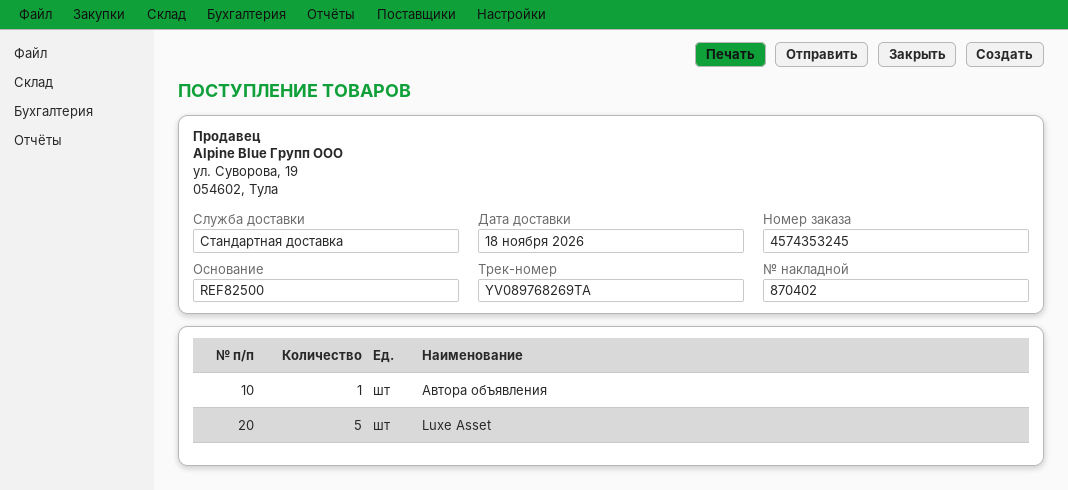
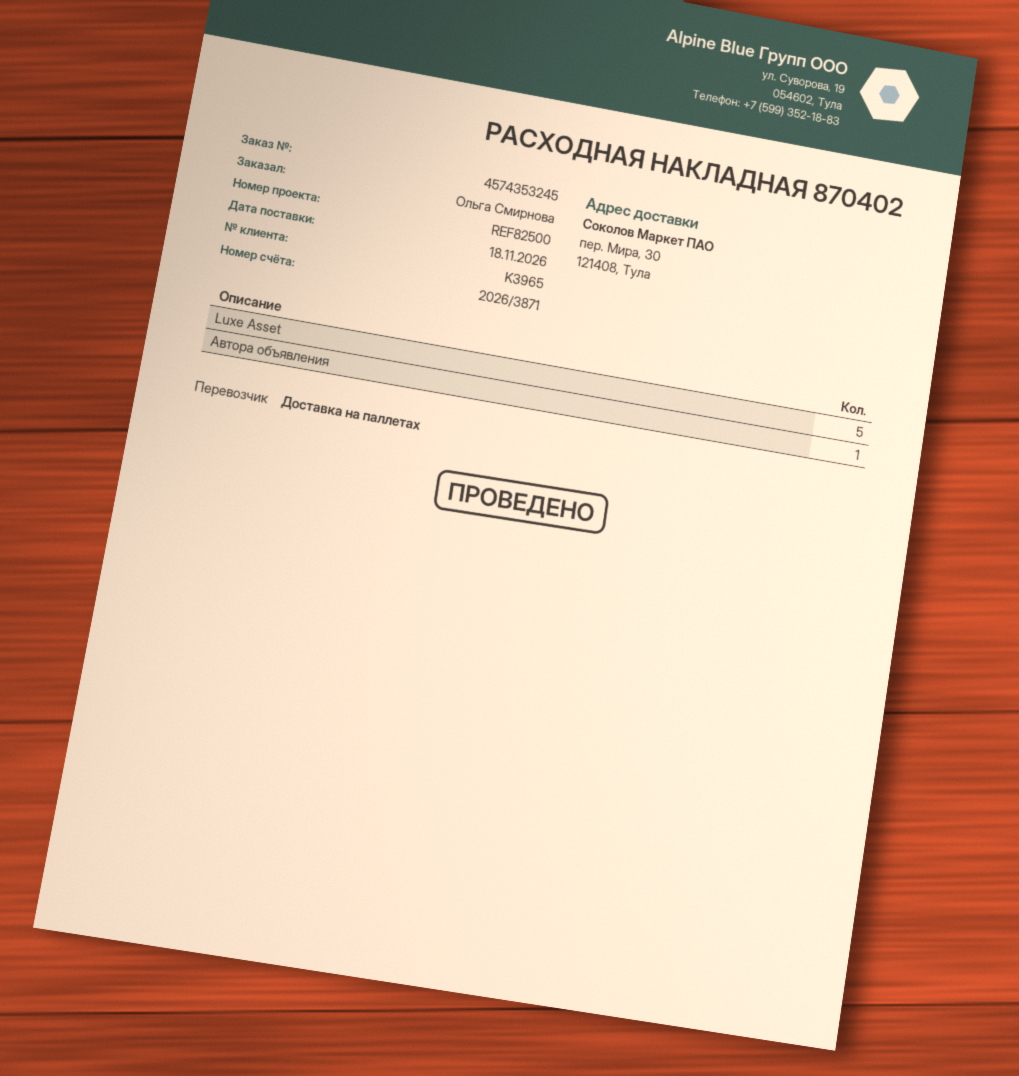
shipping method: standard -> pallet freight

